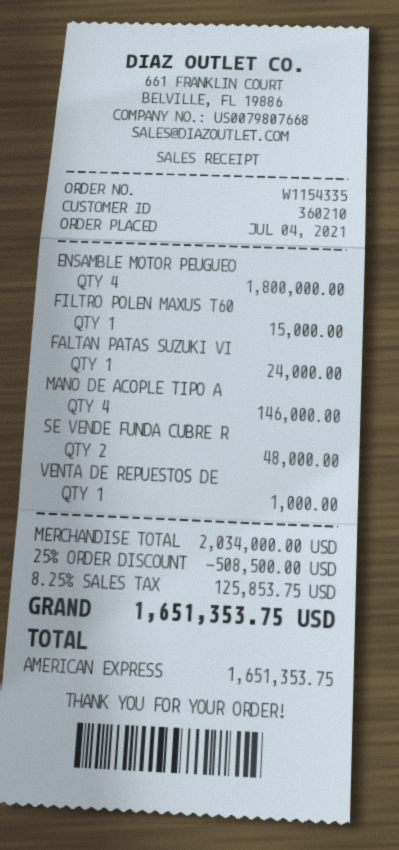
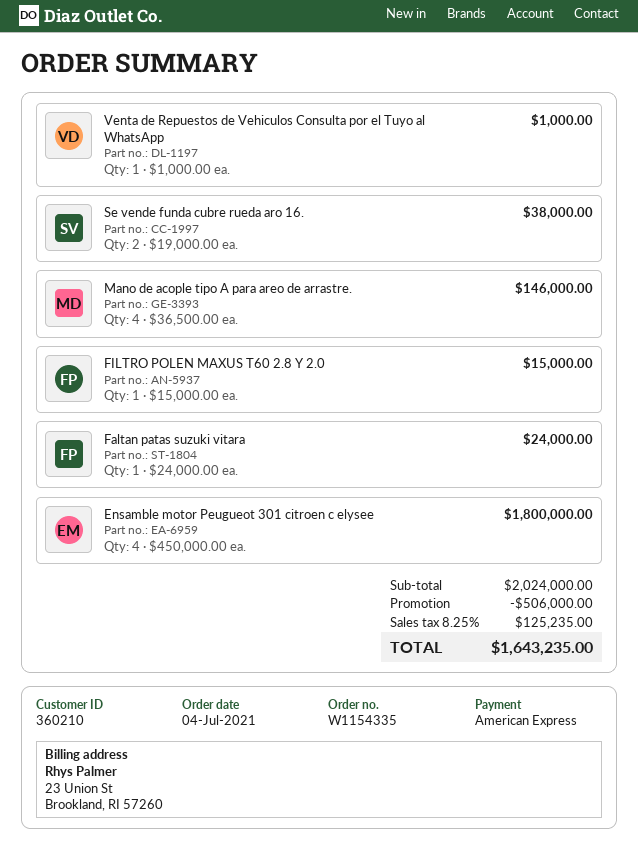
SE VENDE FUNDA CUBRE R: 2 for 48000.00 -> 2 for 38000.00
subtotal: 2034000.00 -> 2024000.00
discount: 508500.00 -> 506000.00
tax: 8.25% = 125853.75 -> 8.25% = 125235.00
total: 1651353.75 -> 1643235.00

